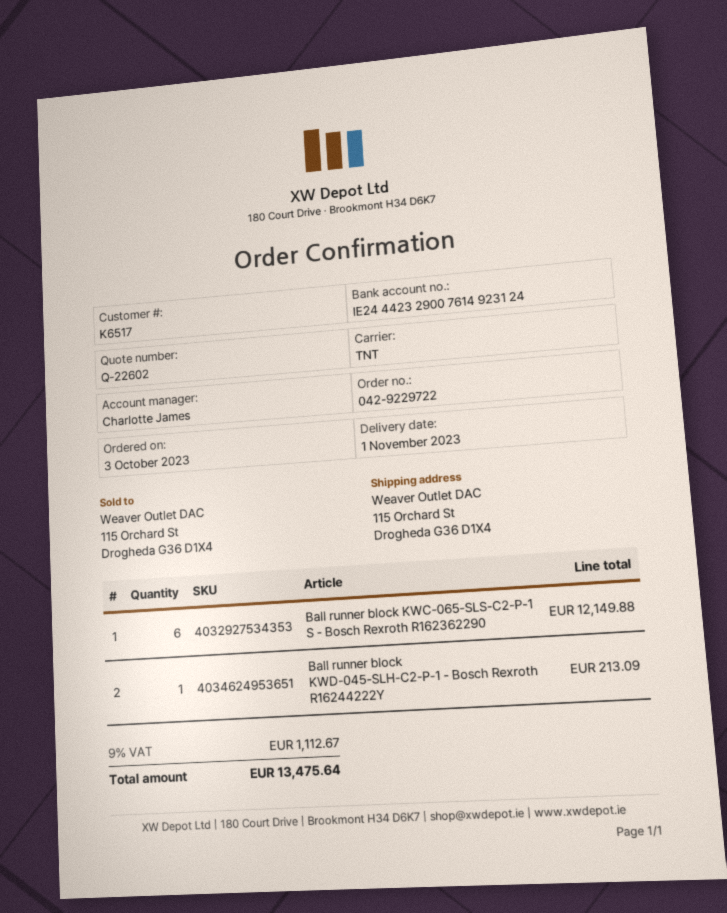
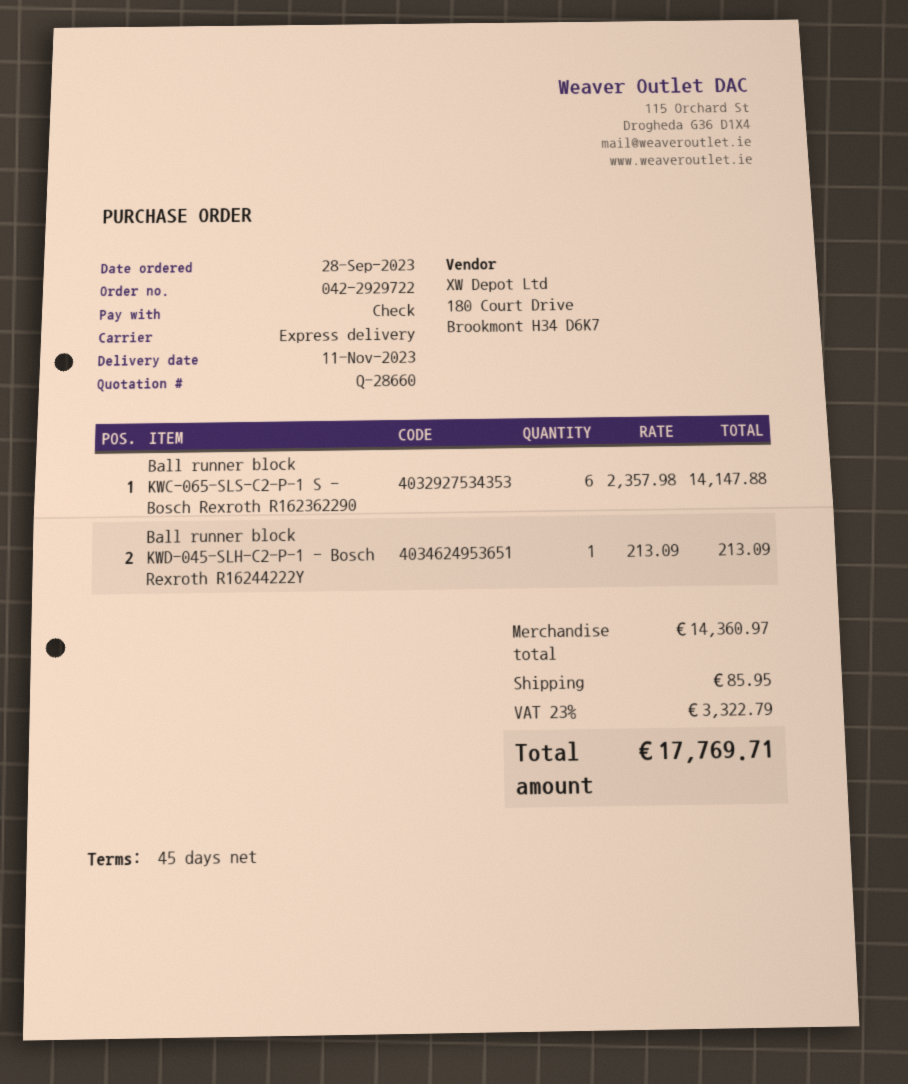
quote number: Q-22602 -> Q-28660
order number: 042-9229722 -> 042-2929722
order date: 2023-10-03 -> 2023-09-28
delivery date: 2023-11-01 -> 2023-11-11
shipping method: TNT -> express
Ball runner block KWC-065-SLS-C2-P-1 S - Bosch Rexroth R162362290: 6 for 12149.88 -> 6 for 14147.88
shipping: none -> 85.95
tax: 9% = 1112.67 -> 23% = 3322.79
total: 13475.64 -> 17769.71

